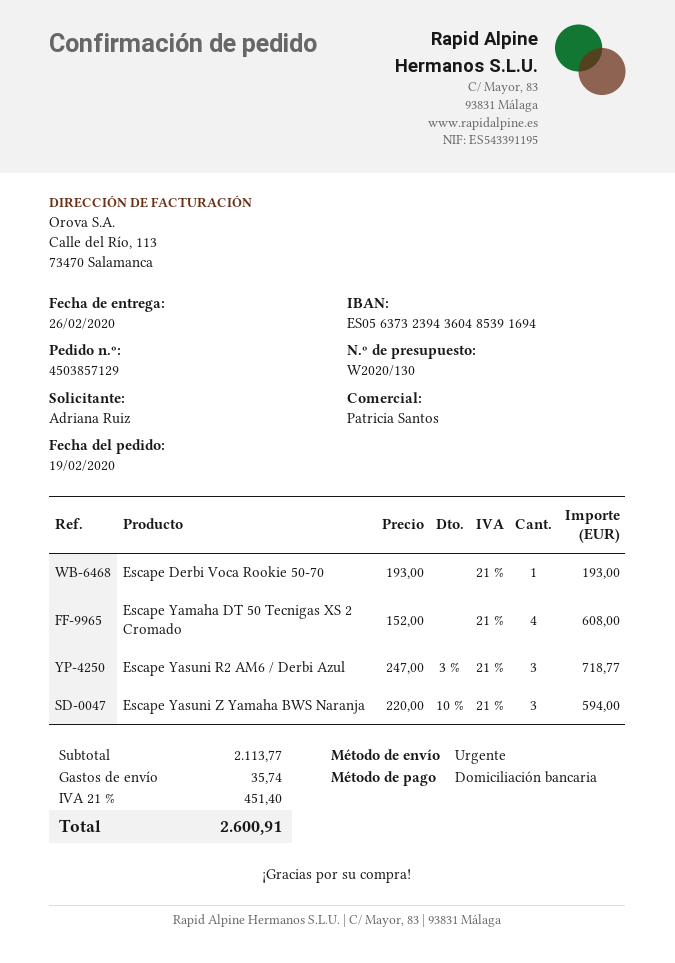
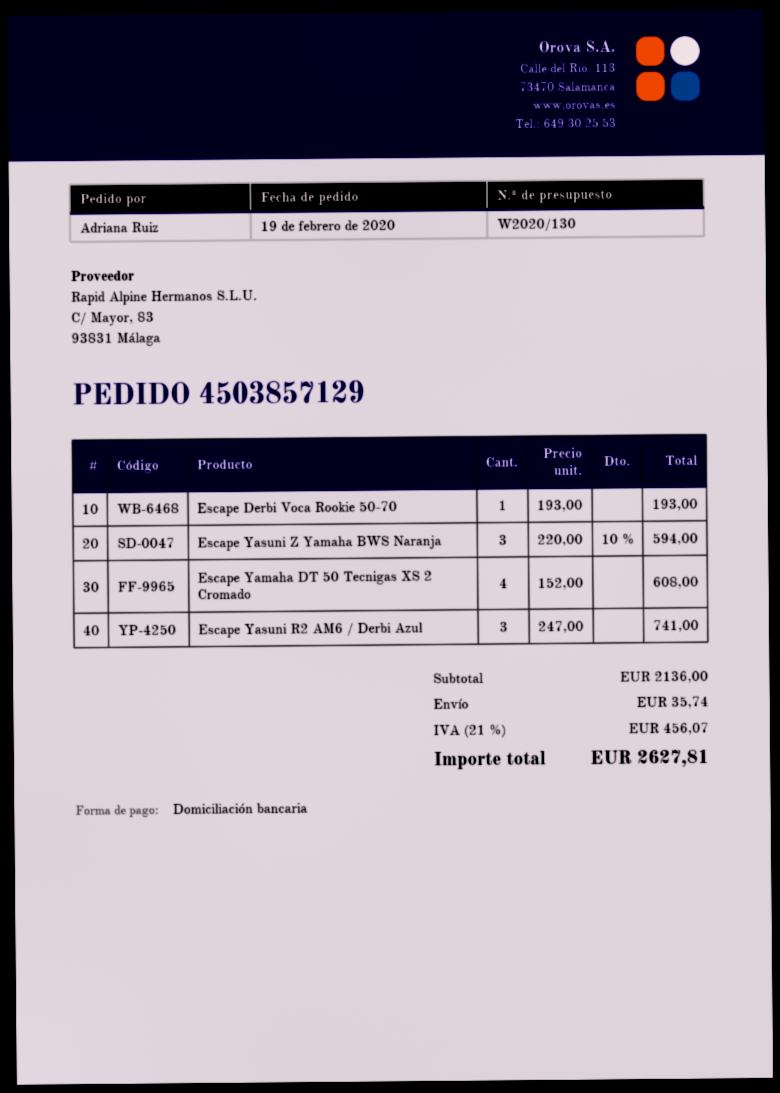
Escape Yasuni R2 AM6 / Derbi Azul: 3 x 247.00 - 3% = 718.77 -> 3 x 247.00 = 741.00
subtotal: 2113.77 -> 2136.00
tax: 21% = 451.40 -> 21% = 456.07
total: 2600.91 -> 2627.81

